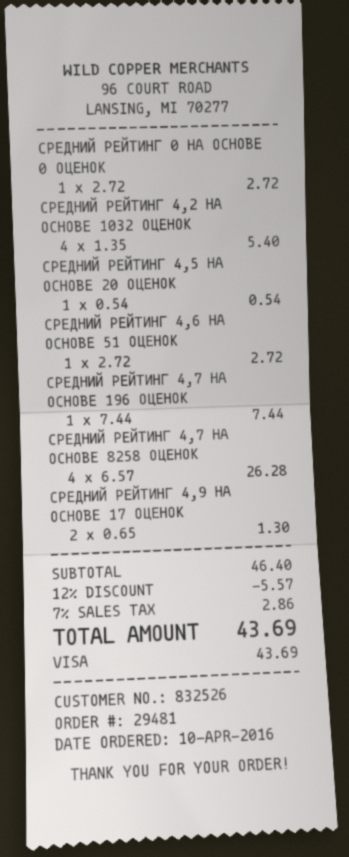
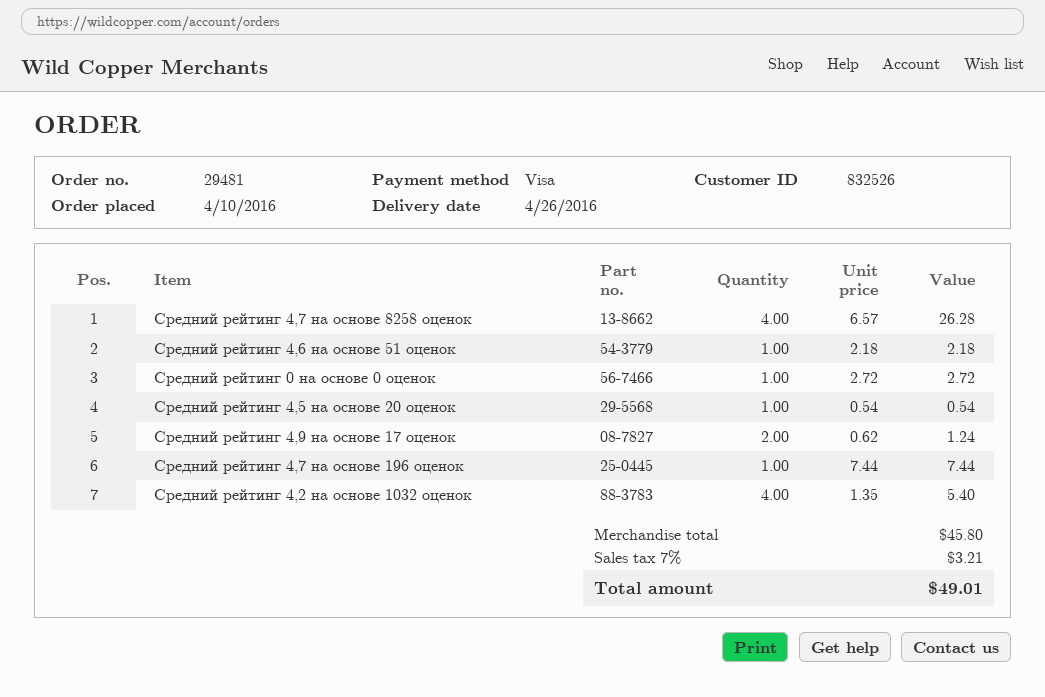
СРЕДНИЙ РЕЙТИНГ 4,6 НА ОСНОВЕ 51 ОЦЕНОК: 1 x 2.72 = 2.72 -> 1 x 2.18 = 2.18
СРЕДНИЙ РЕЙТИНГ 4,9 НА ОСНОВЕ 17 ОЦЕНОК: 2 x 0.65 = 1.30 -> 2 x 0.62 = 1.24
subtotal: 46.40 -> 45.80
discount: 12% = 5.57 -> none
tax: 7% = 2.86 -> 7% = 3.21
total: 43.69 -> 49.01

